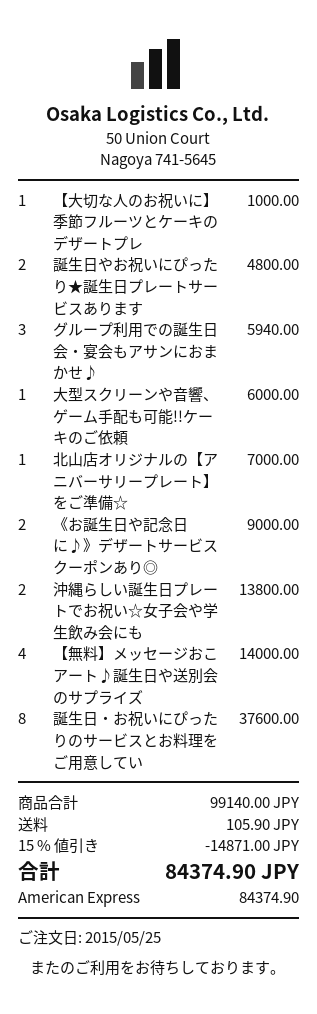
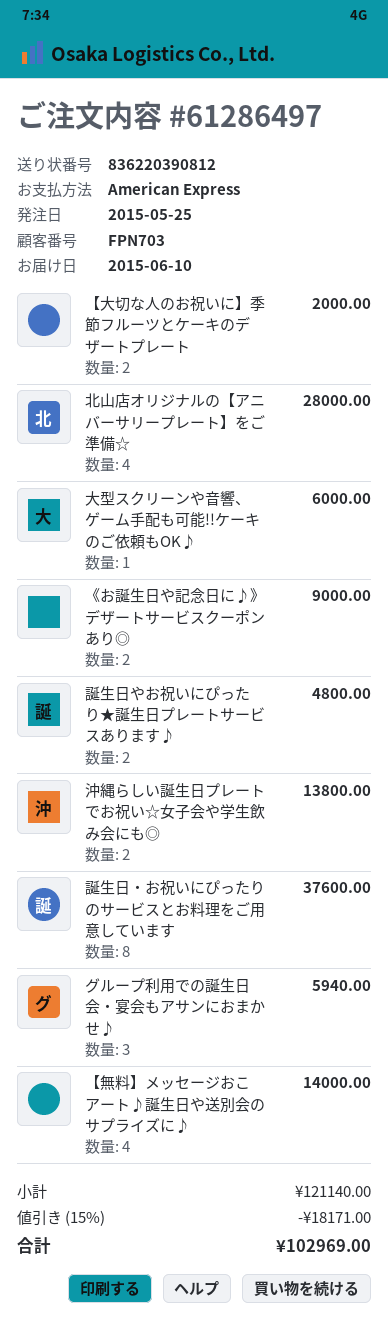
【大切な人のお祝いに】季節フルーツとケーキのデザートプレ: 1 for 1000.00 -> 2 for 2000.00
北山店オリジナルの【アニバーサリープレート】をご準備☆: 1 for 7000.00 -> 4 for 28000.00
subtotal: 99140.00 -> 121140.00
discount: 15% = 14871.00 -> 15% = 18171.00
shipping: 105.90 -> none
total: 84374.90 -> 102969.00

